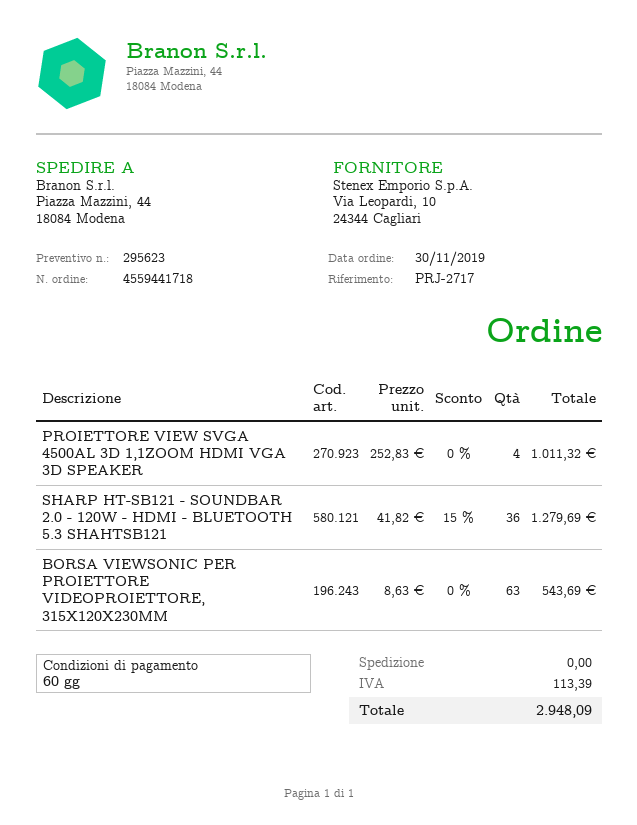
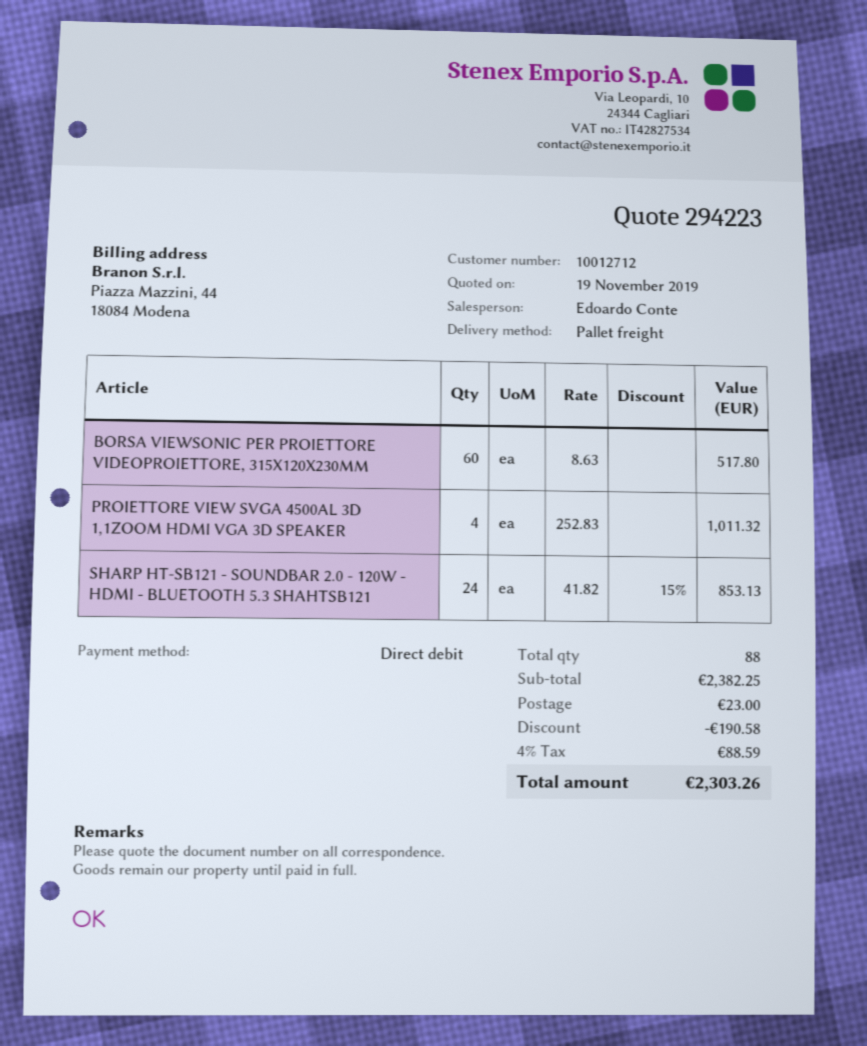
quote number: 295623 -> 294223
SHARP HT-SB121 - SOUNDBAR 2.0 - 120W - HDMI - BLUETOOTH 5.3 SHAHTSB121: 36 x 41.82 - 15% = 1279.69 -> 24 x 41.82 - 15% = 853.13
BORSA VIEWSONIC PER PROIETTORE VIDEOPROIETTORE, 315X120X230MM: 63 x 8.63 = 543.69 -> 60 x 8.63 = 517.80
discount: none -> 190.58
shipping: 0.00 -> 23.00
tax: 113.39 -> 88.59
total: 2948.09 -> 2303.26

